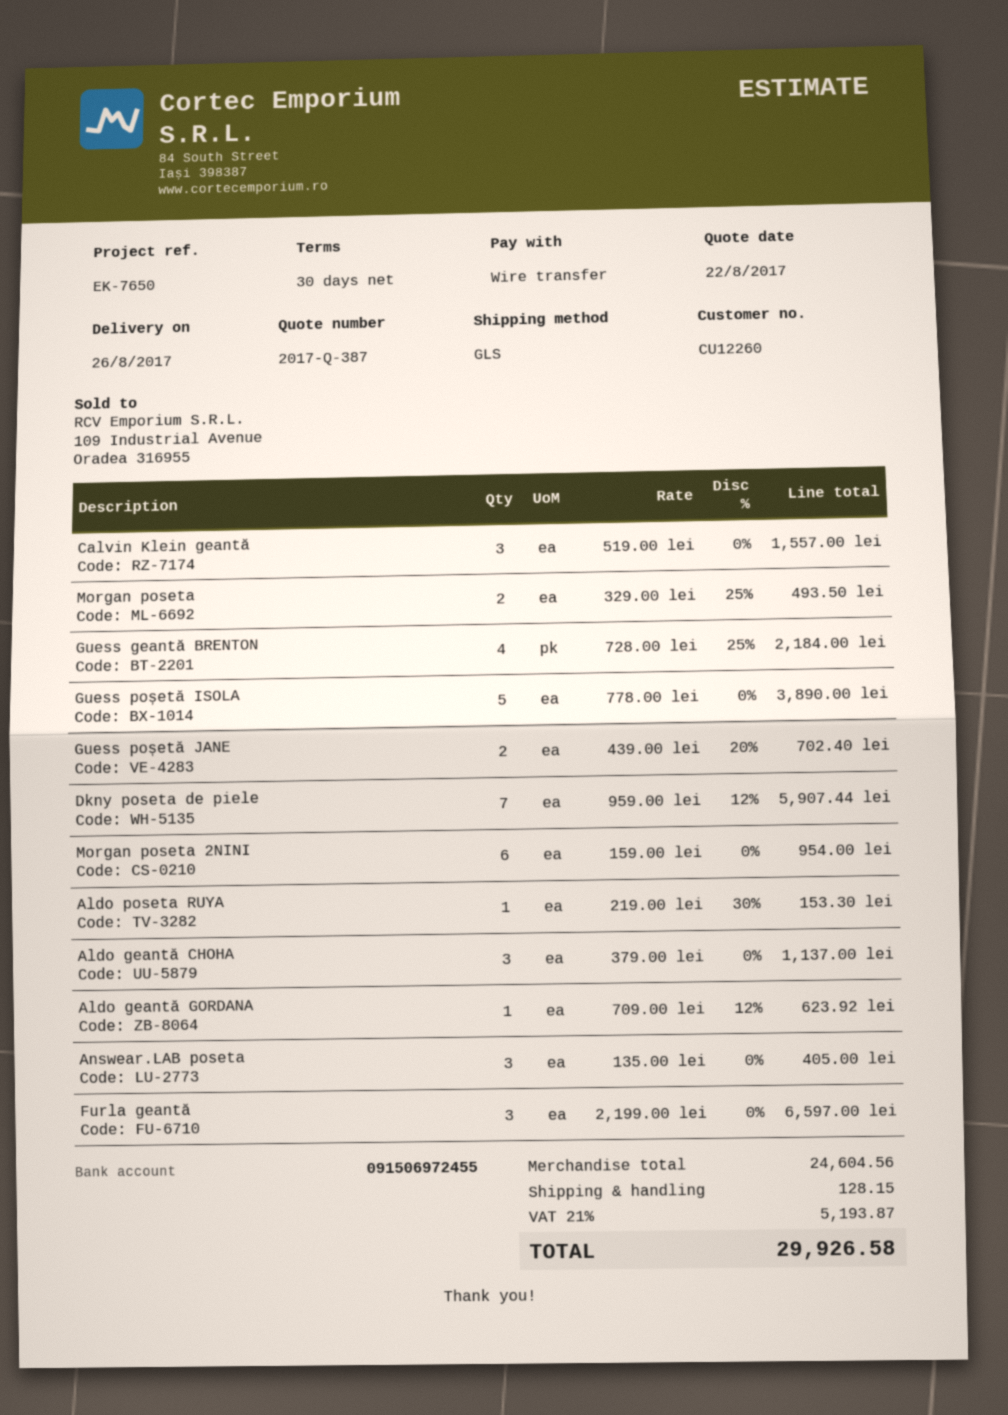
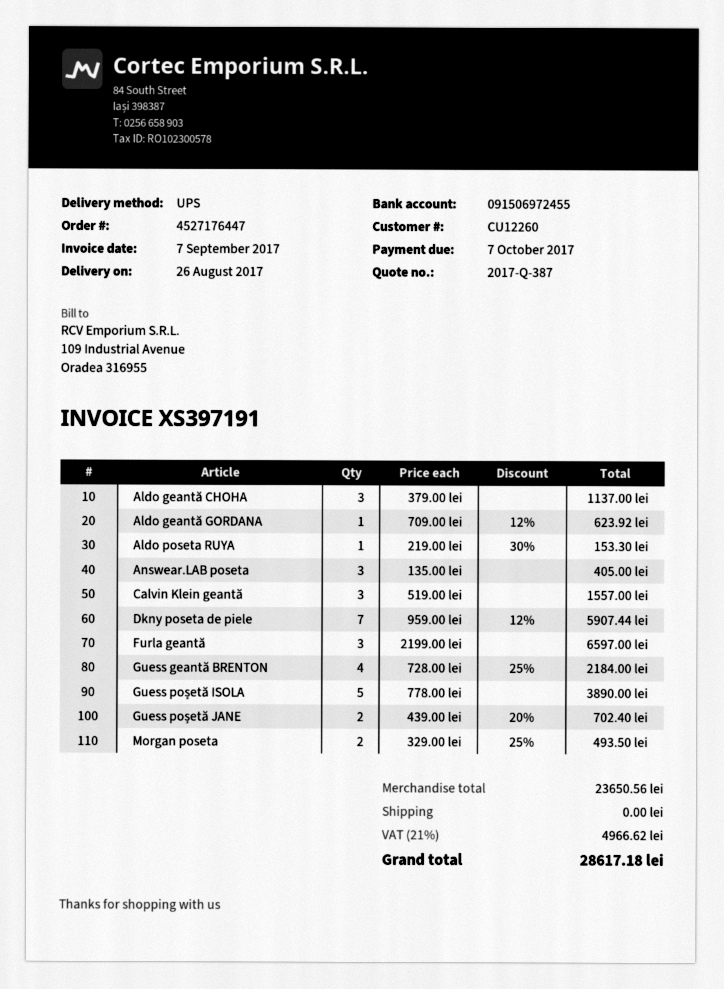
shipping method: GLS -> UPS
Morgan poseta 2NINI: 6 x 159.00 = 954.00 -> none
subtotal: 24604.56 -> 23650.56
shipping: 128.15 -> 0.00
tax: 21% = 5193.87 -> 21% = 4966.62
total: 29926.58 -> 28617.18

